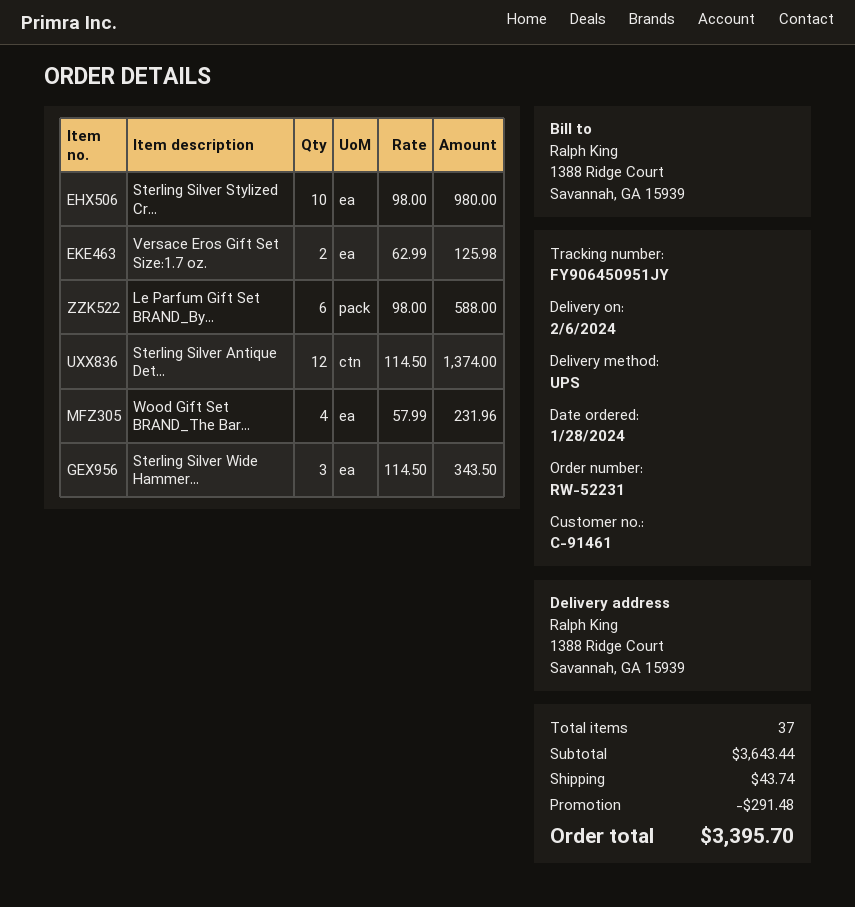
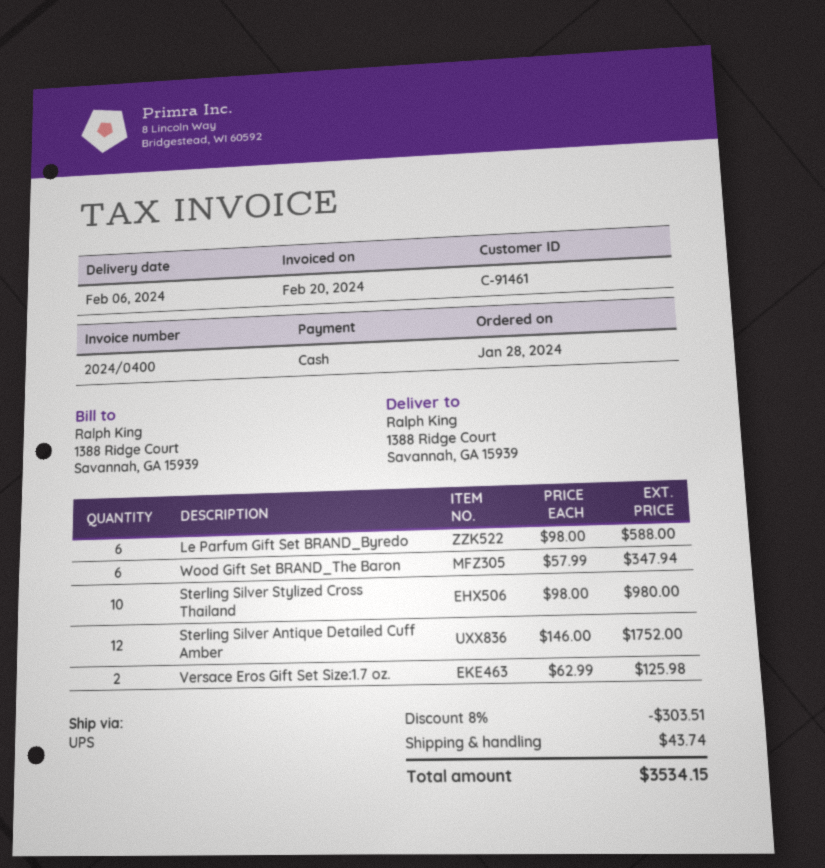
Sterling Silver Antique Det...: 12 x 114.50 = 1374.00 -> 12 x 146.00 = 1752.00
Wood Gift Set BRAND_The Bar...: 4 x 57.99 = 231.96 -> 6 x 57.99 = 347.94
Sterling Silver Wide Hammer...: 3 x 114.50 = 343.50 -> none
discount: 291.48 -> 303.51
total: 3395.70 -> 3534.15

